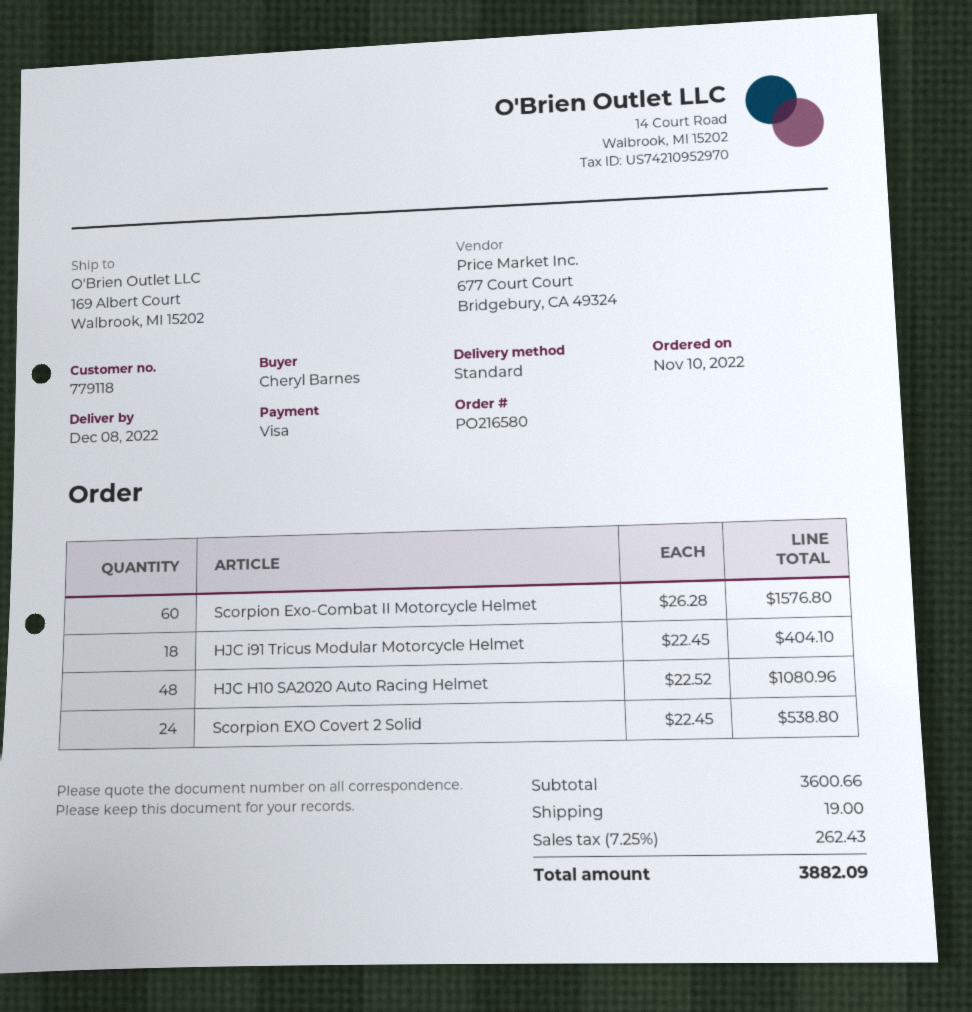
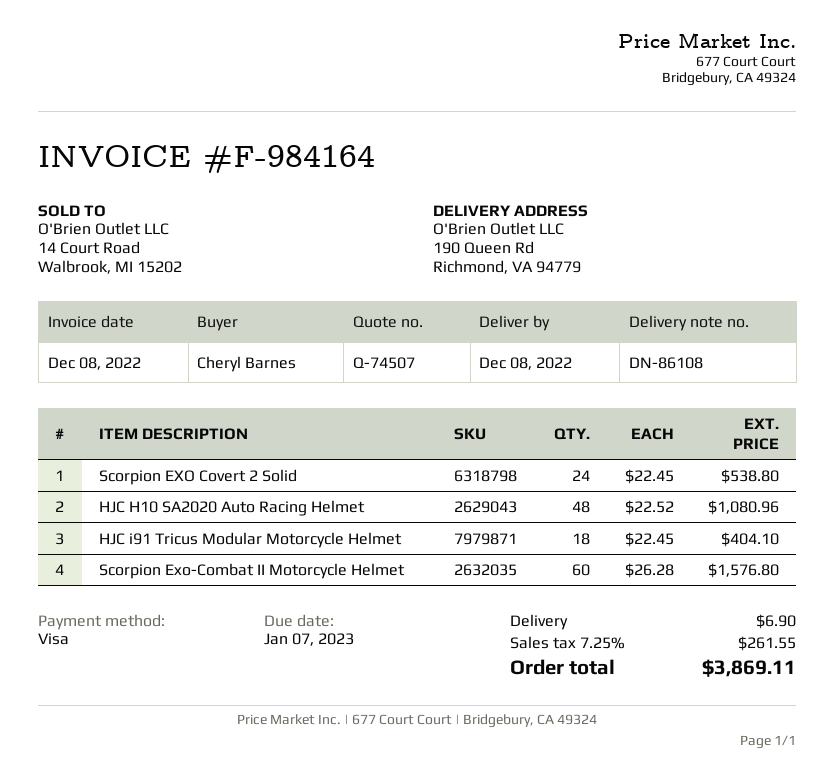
ship to: 169 Albert Court, Walbrook, MI 15202 -> 190 Queen Rd, Richmond, VA 94779
shipping: 19.00 -> 6.90
tax: 7.25% = 262.43 -> 7.25% = 261.55
total: 3882.09 -> 3869.11

